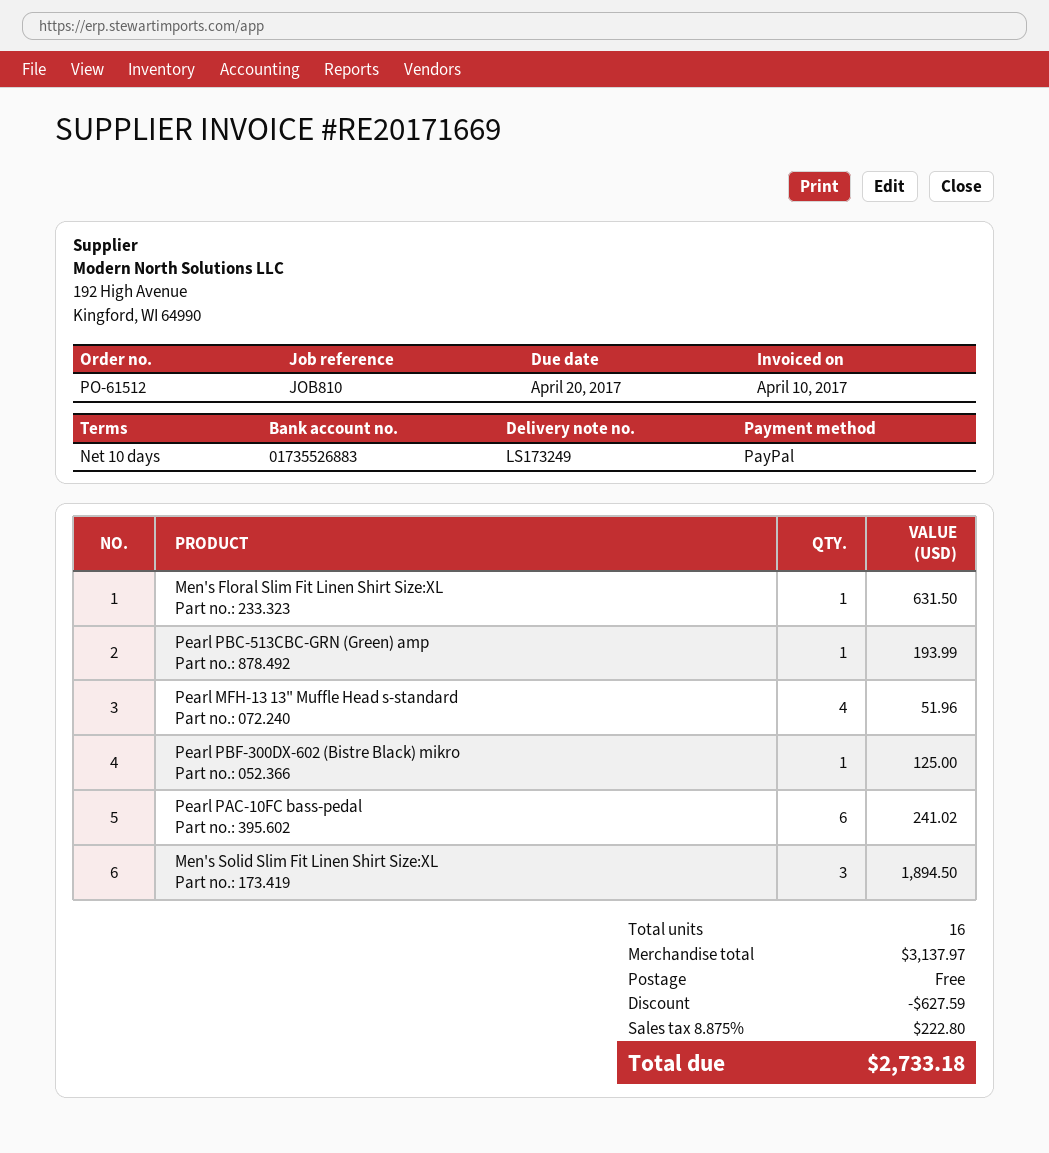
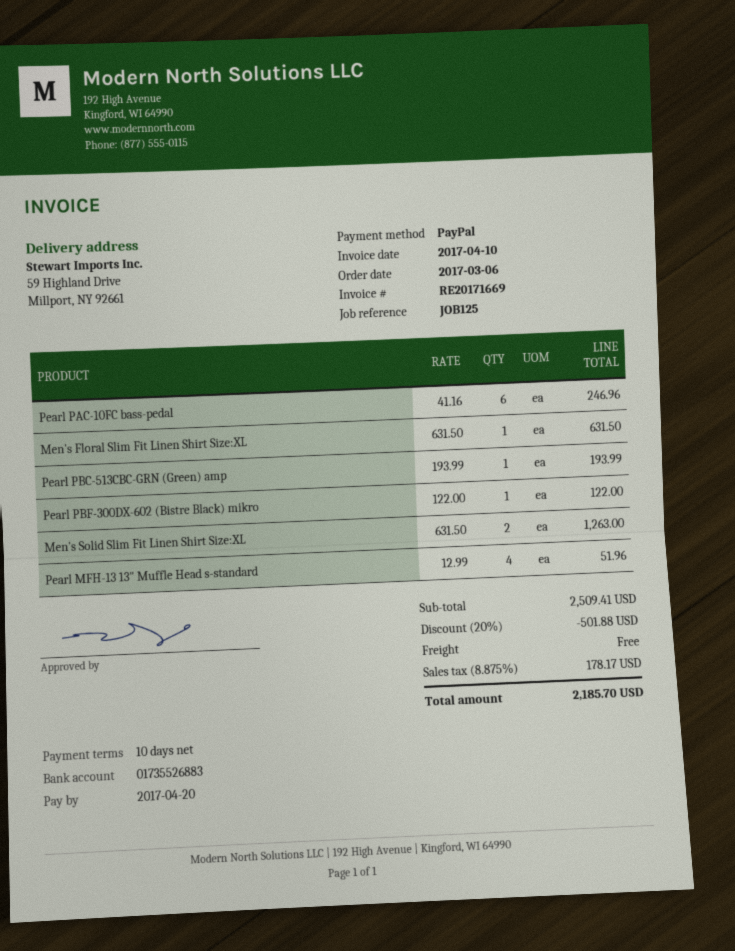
reference: JOB810 -> JOB125
Pearl PBF-300DX-602 (Bistre Black) mikro: 1 for 125.00 -> 1 for 122.00
Pearl PAC-10FC bass-pedal: 6 for 241.02 -> 6 for 246.96
Men's Solid Slim Fit Linen Shirt Size:XL: 3 for 1894.50 -> 2 for 1263.00
subtotal: 3137.97 -> 2509.41
discount: 627.59 -> 501.88
tax: 8.875% = 222.80 -> 8.875% = 178.17
total: 2733.18 -> 2185.70

